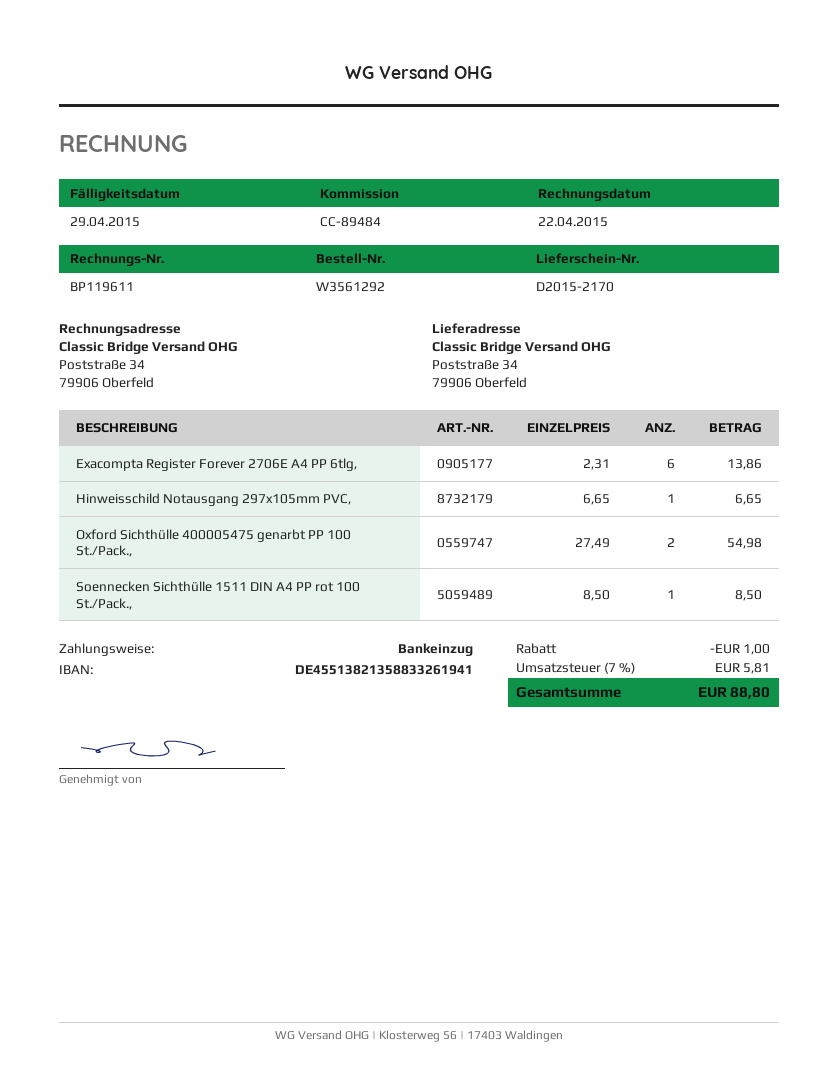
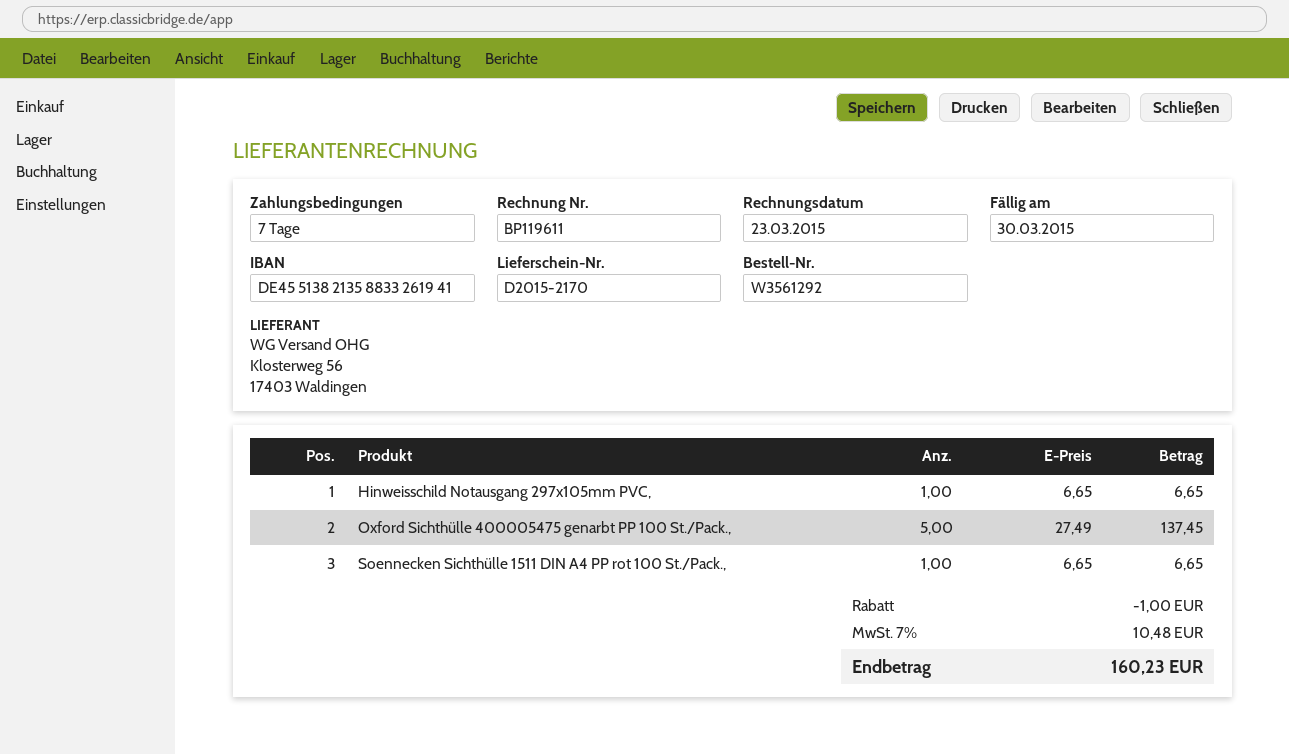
invoice date: 2015-04-22 -> 2015-03-23
due date: 2015-04-29 -> 2015-03-30
Exacompta Register Forever 2706E A4 PP 6tlg,: 6 x 2.31 = 13.86 -> none
Oxford Sichthülle 400005475 genarbt PP 100 St./Pack.,: 2 x 27.49 = 54.98 -> 5 x 27.49 = 137.45
Soennecken Sichthülle 1511 DIN A4 PP rot 100 St./Pack.,: 1 x 8.50 = 8.50 -> 1 x 6.65 = 6.65
tax: 7% = 5.81 -> 7% = 10.48
total: 88.80 -> 160.23

